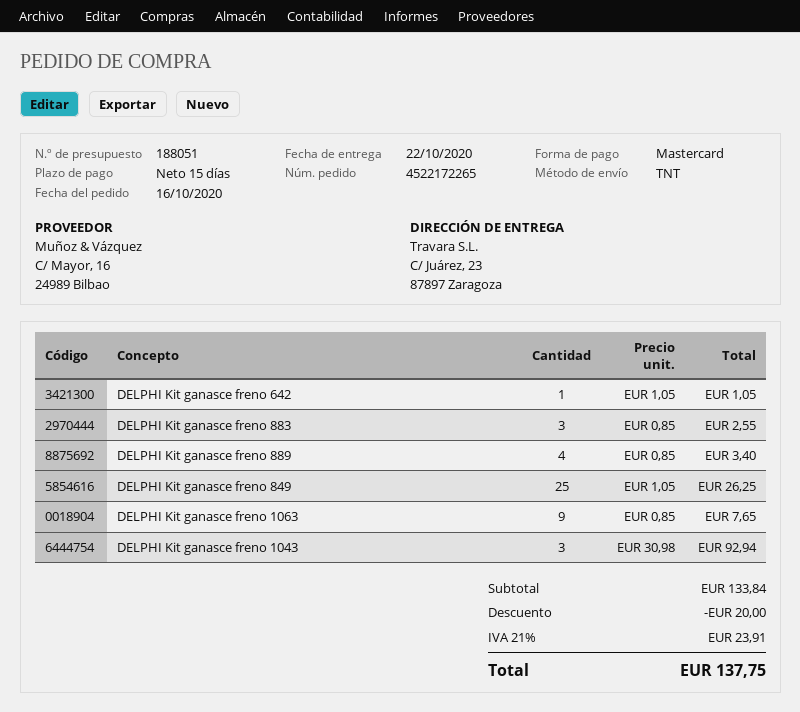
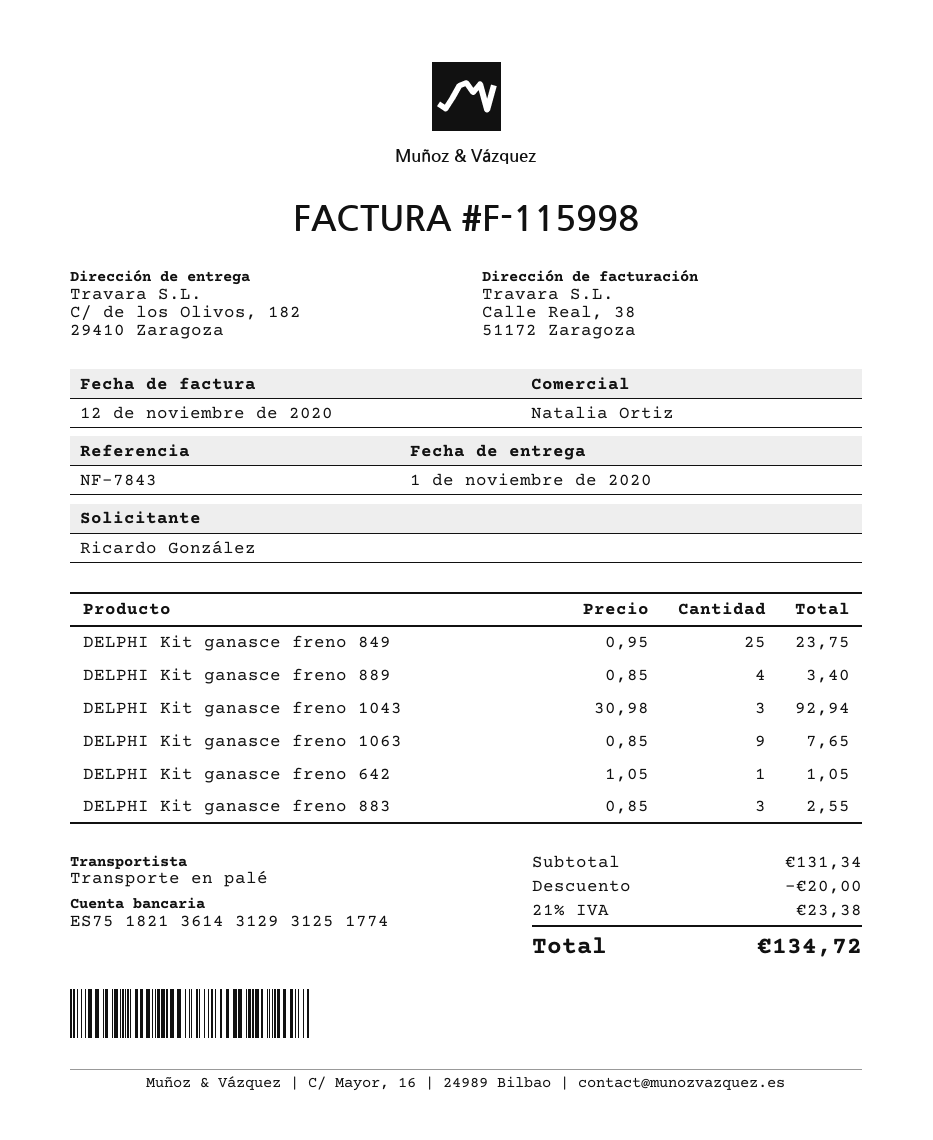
delivery date: 2020-10-22 -> 2020-11-01
shipping method: TNT -> pallet freight
ship to: C/ Juárez, 23, 87897 Zaragoza -> C/ de los Olivos, 182, 29410 Zaragoza
DELPHI Kit ganasce freno 849: 25 x 1.05 = 26.25 -> 25 x 0.95 = 23.75
subtotal: 133.84 -> 131.34
tax: 21% = 23.91 -> 21% = 23.38
total: 137.75 -> 134.72

